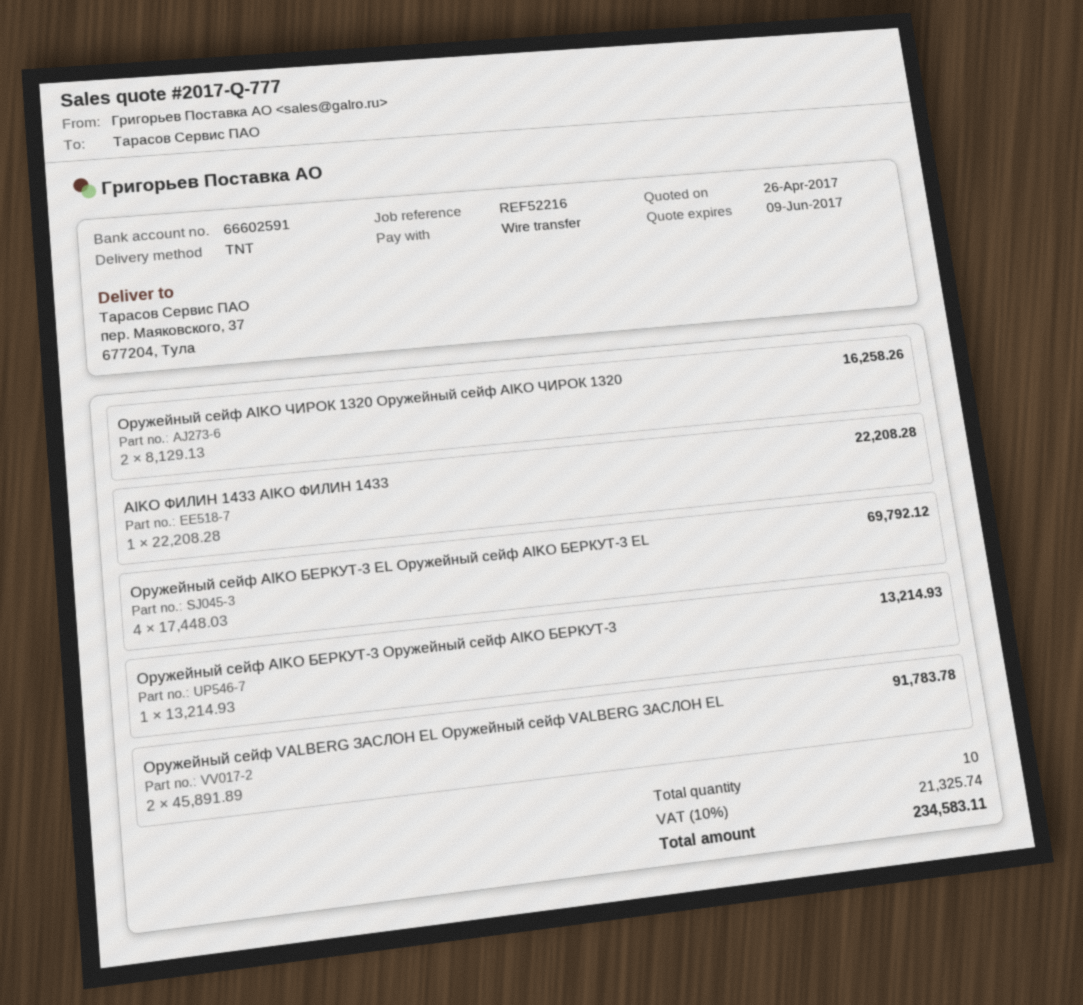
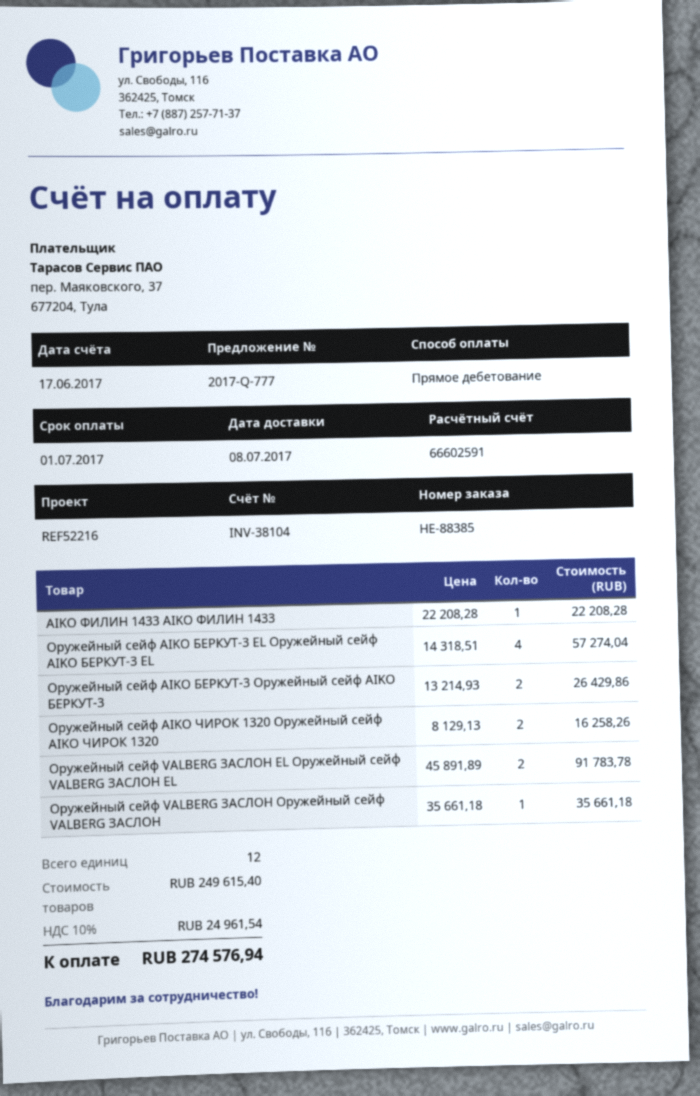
payment method: bank transfer -> direct debit
Оружейный сейф AIKO БЕРКУТ-3 EL Оружейный сейф AIKO БЕРКУТ-3 EL: 4 x 17448.03 = 69792.12 -> 4 x 14318.51 = 57274.04
Оружейный сейф AIKO БЕРКУТ-3 Оружейный сейф AIKO БЕРКУТ-3: 1 x 13214.93 = 13214.93 -> 2 x 13214.93 = 26429.86
Оружейный сейф VALBERG ЗАСЛОН Оружейный сейф VALBERG ЗАСЛОН: none -> 1 x 35661.18 = 35661.18
total quantity: 10 -> 12
tax: 10% = 21325.74 -> 10% = 24961.54
total: 234583.11 -> 274576.94

